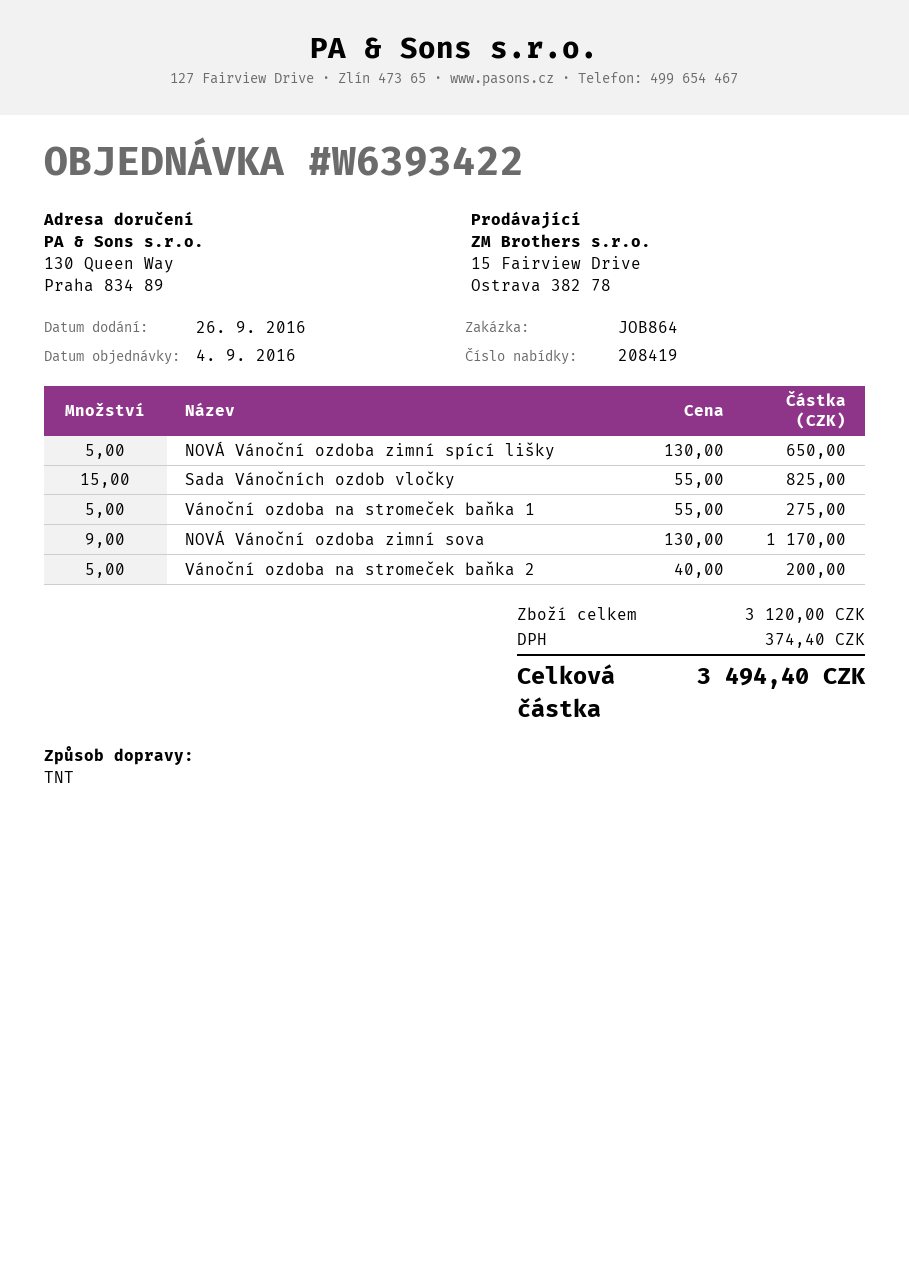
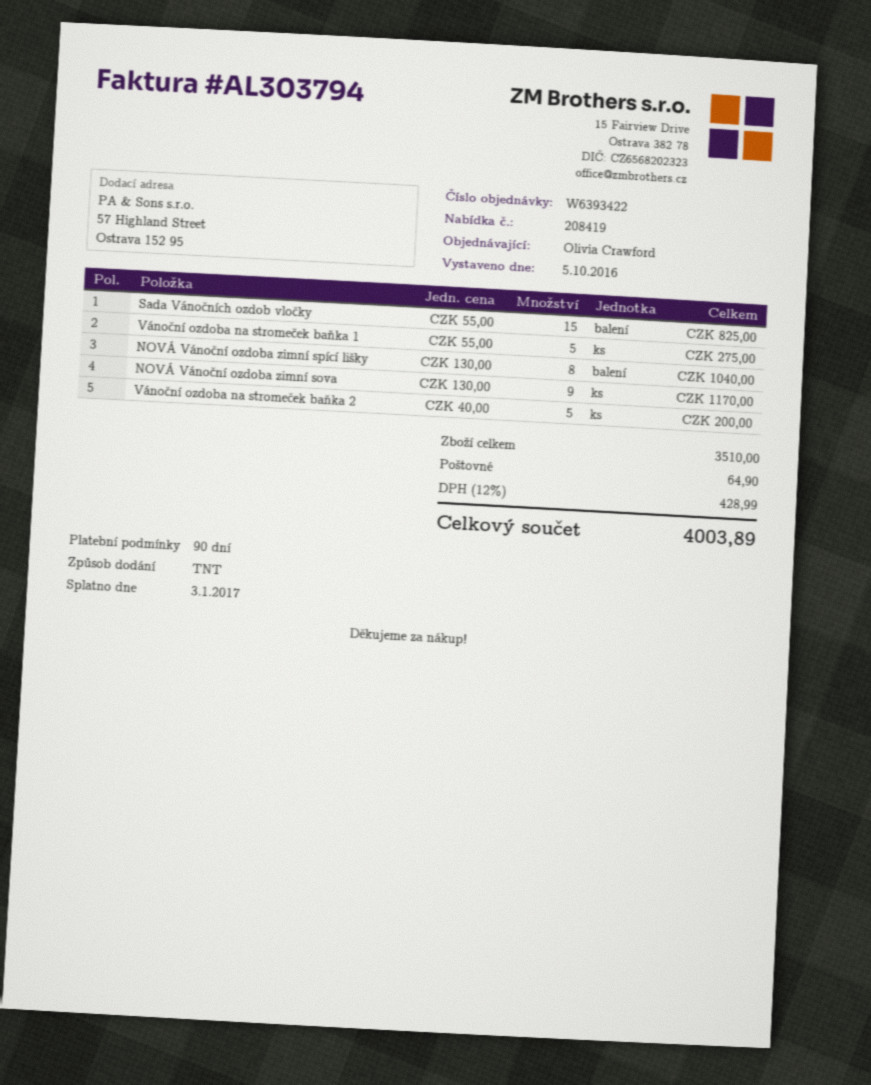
ship to: 130 Queen Way, Praha 834 89 -> 57 Highland Street, Ostrava 152 95
NOVÁ Vánoční ozdoba zimní spící lišky: 5 x 130.00 = 650.00 -> 8 x 130.00 = 1040.00
subtotal: 3120.00 -> 3510.00
shipping: none -> 64.90
tax: 374.40 -> 428.99
total: 3494.40 -> 4003.89

